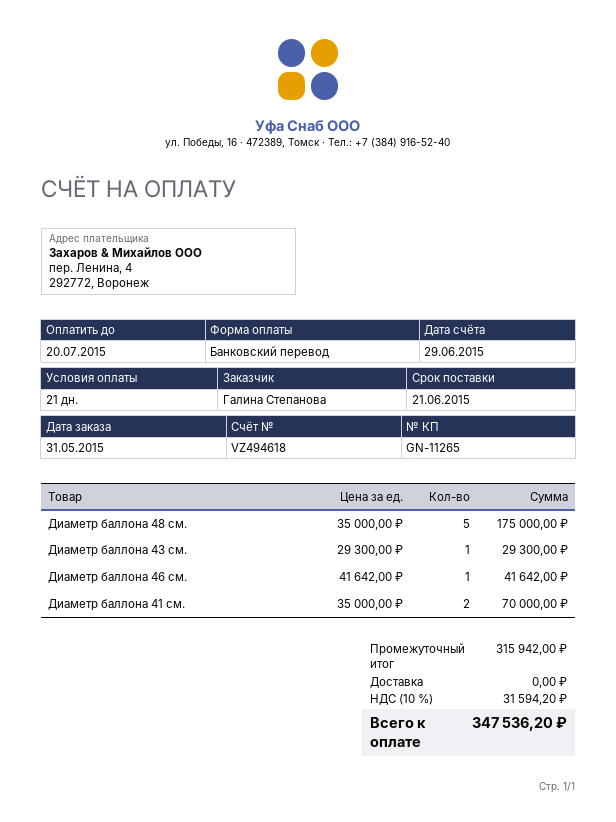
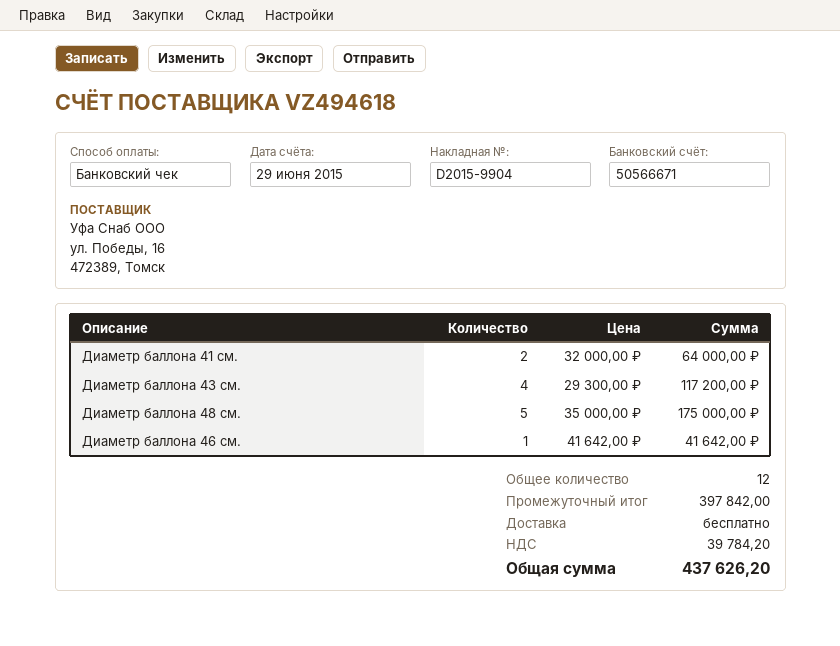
payment method: bank transfer -> cheque
Диаметр баллона 43 см.: 1 x 29300.00 = 29300.00 -> 4 x 29300.00 = 117200.00
Диаметр баллона 41 см.: 2 x 35000.00 = 70000.00 -> 2 x 32000.00 = 64000.00
subtotal: 315942.00 -> 397842.00
tax: 31594.20 -> 39784.20
total: 347536.20 -> 437626.20

